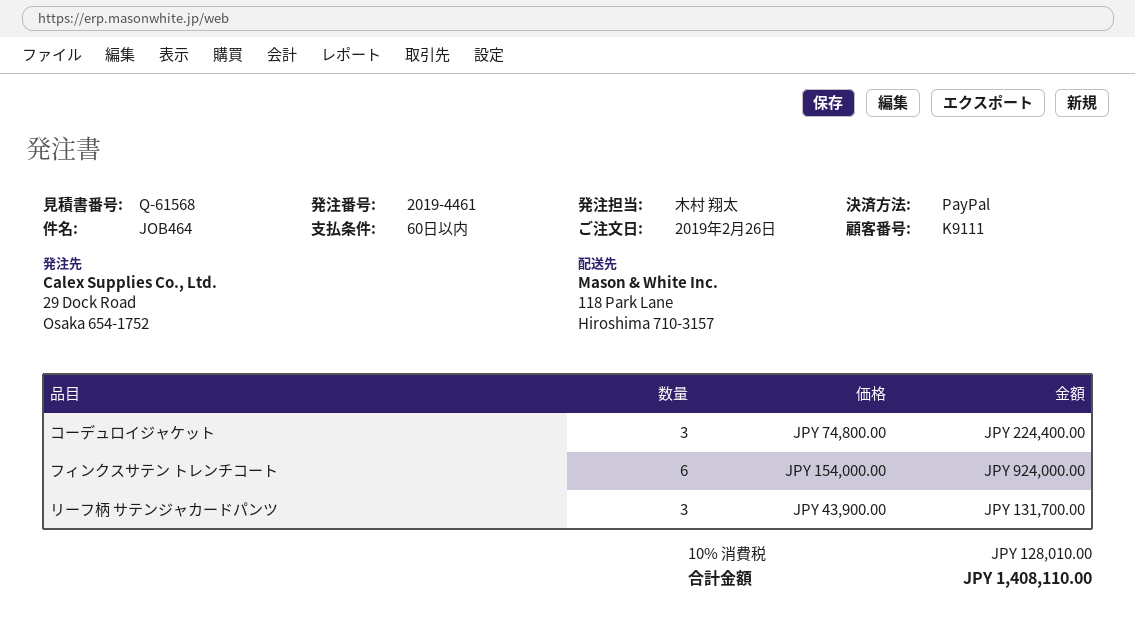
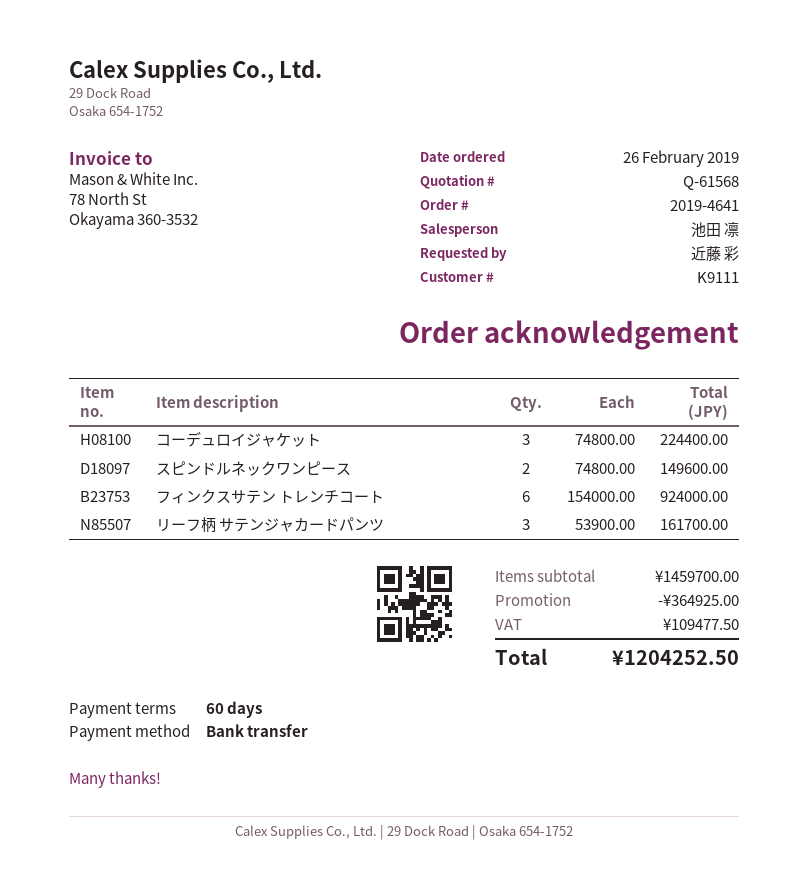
order number: 2019-4461 -> 2019-4641
ordered by: 木村 翔太 -> 近藤 彩
payment method: PayPal -> bank transfer
リーフ柄 サテンジャカードパンツ: 3 x 43900.00 = 131700.00 -> 3 x 53900.00 = 161700.00
スピンドルネックワンピース: none -> 2 x 74800.00 = 149600.00
discount: none -> 364925.00
tax: 128010.00 -> 109477.50
total: 1408110.00 -> 1204252.50

